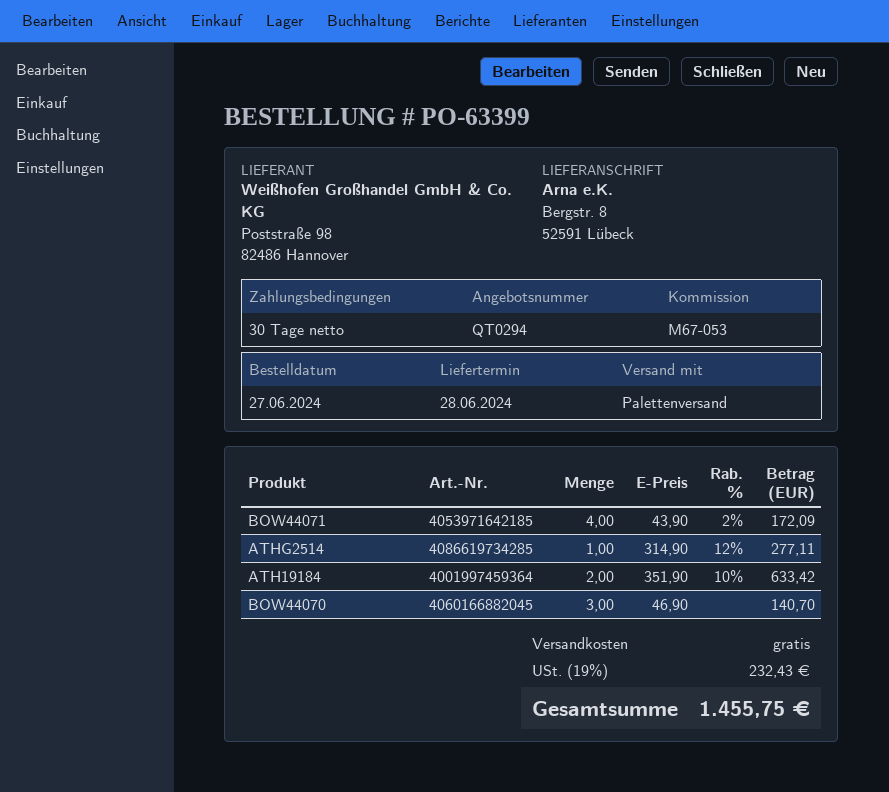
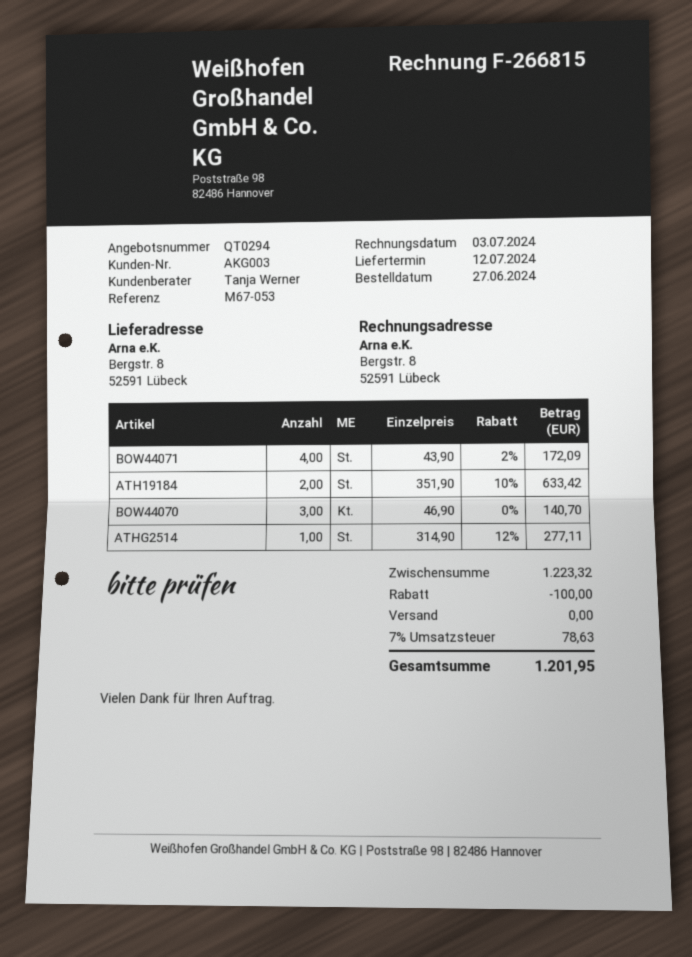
delivery date: 2024-06-28 -> 2024-07-12
discount: none -> 100.00
tax: 19% = 232.43 -> 7% = 78.63
total: 1455.75 -> 1201.95

